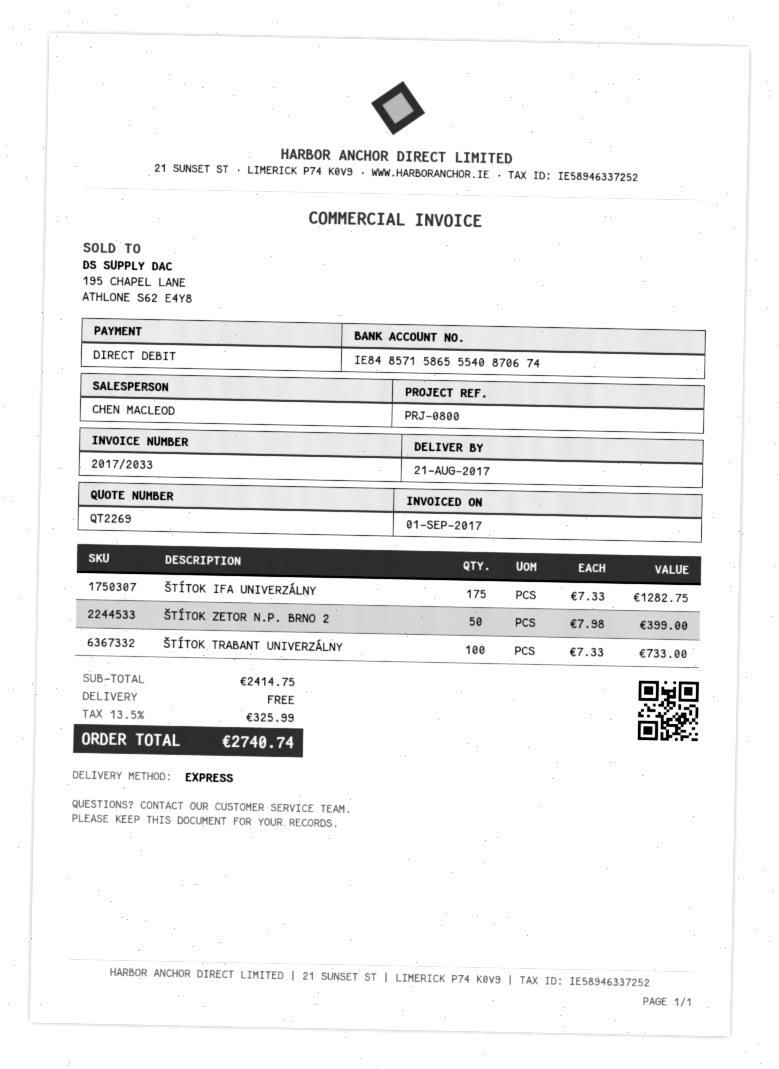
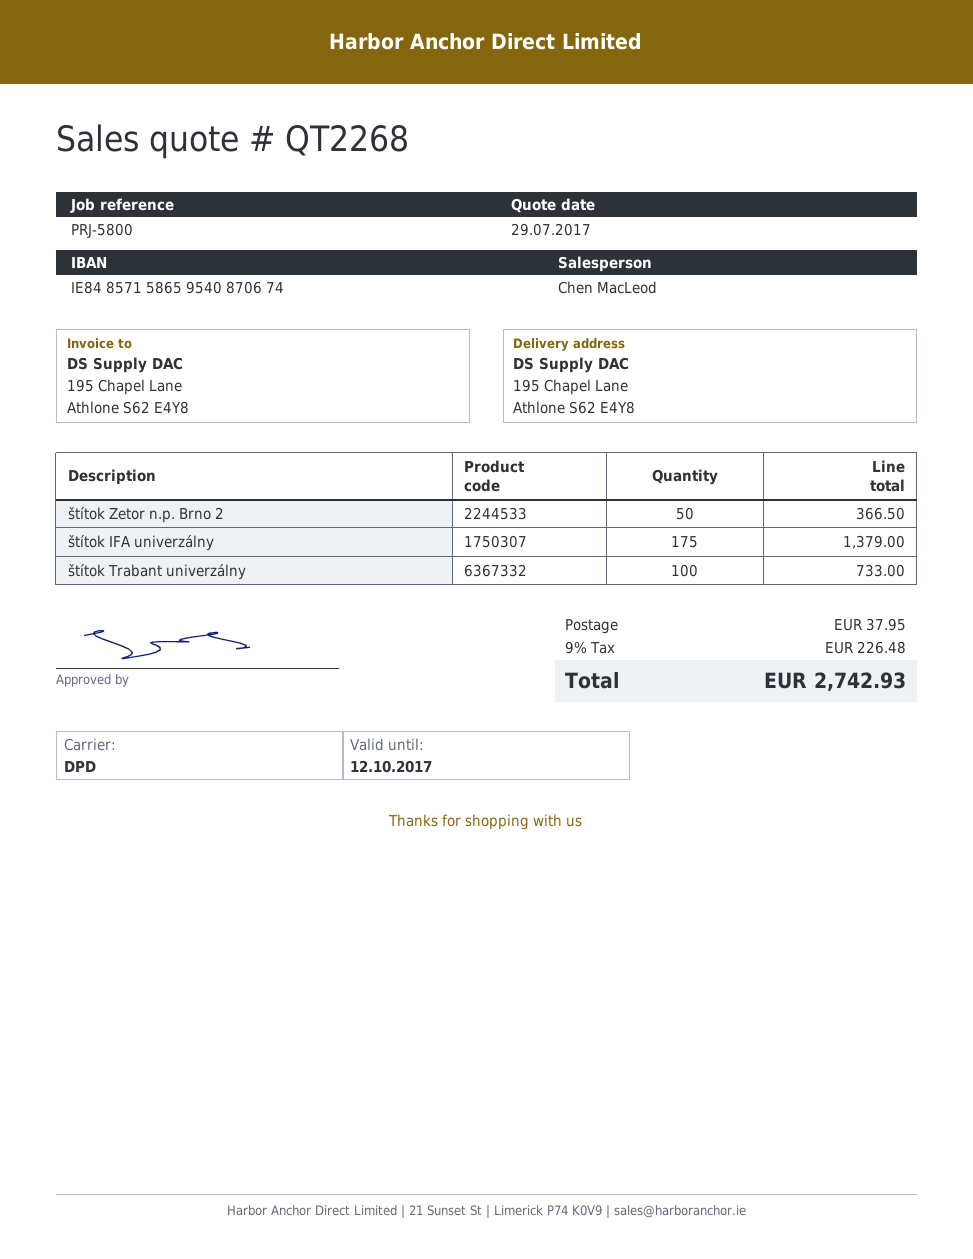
quote number: QT2269 -> QT2268
reference: PRJ-0800 -> PRJ-5800
bank account: IE84857158655540870674 -> IE84857158659540870674
shipping method: express -> DPD
ŠTÍTOK IFA UNIVERZÁLNY: 175 for 1282.75 -> 175 for 1379.00
ŠTÍTOK ZETOR N.P. BRNO 2: 50 for 399.00 -> 50 for 366.50
shipping: 0.00 -> 37.95
tax: 13.5% = 325.99 -> 9% = 226.48
total: 2740.74 -> 2742.93

